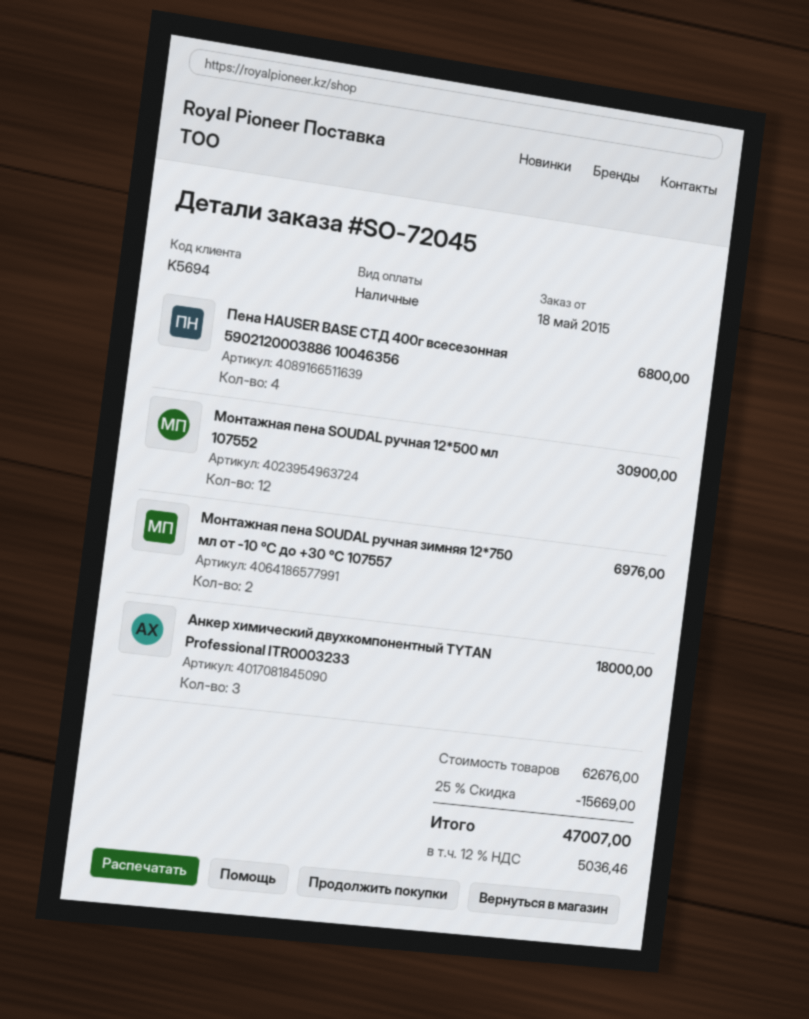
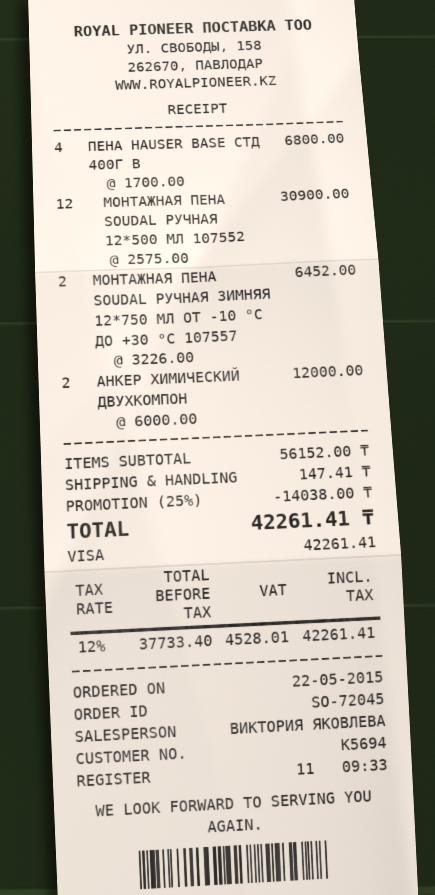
order date: 2015-05-18 -> 2015-05-22
payment method: cash -> Visa
Монтажная пена SOUDAL ручная зимняя 12*750 мл от -10 °C до +30 °C 107557: 2 for 6976.00 -> 2 for 6452.00
Анкер химический двухкомпонентный TYTAN Professional ITR0003233: 3 for 18000.00 -> 2 for 12000.00
subtotal: 62676.00 -> 56152.00
discount: 25% = 15669.00 -> 25% = 14038.00
shipping: none -> 147.41
tax: 12% = 5036.46 -> 12% = 4528.01
total: 47007.00 -> 42261.41

